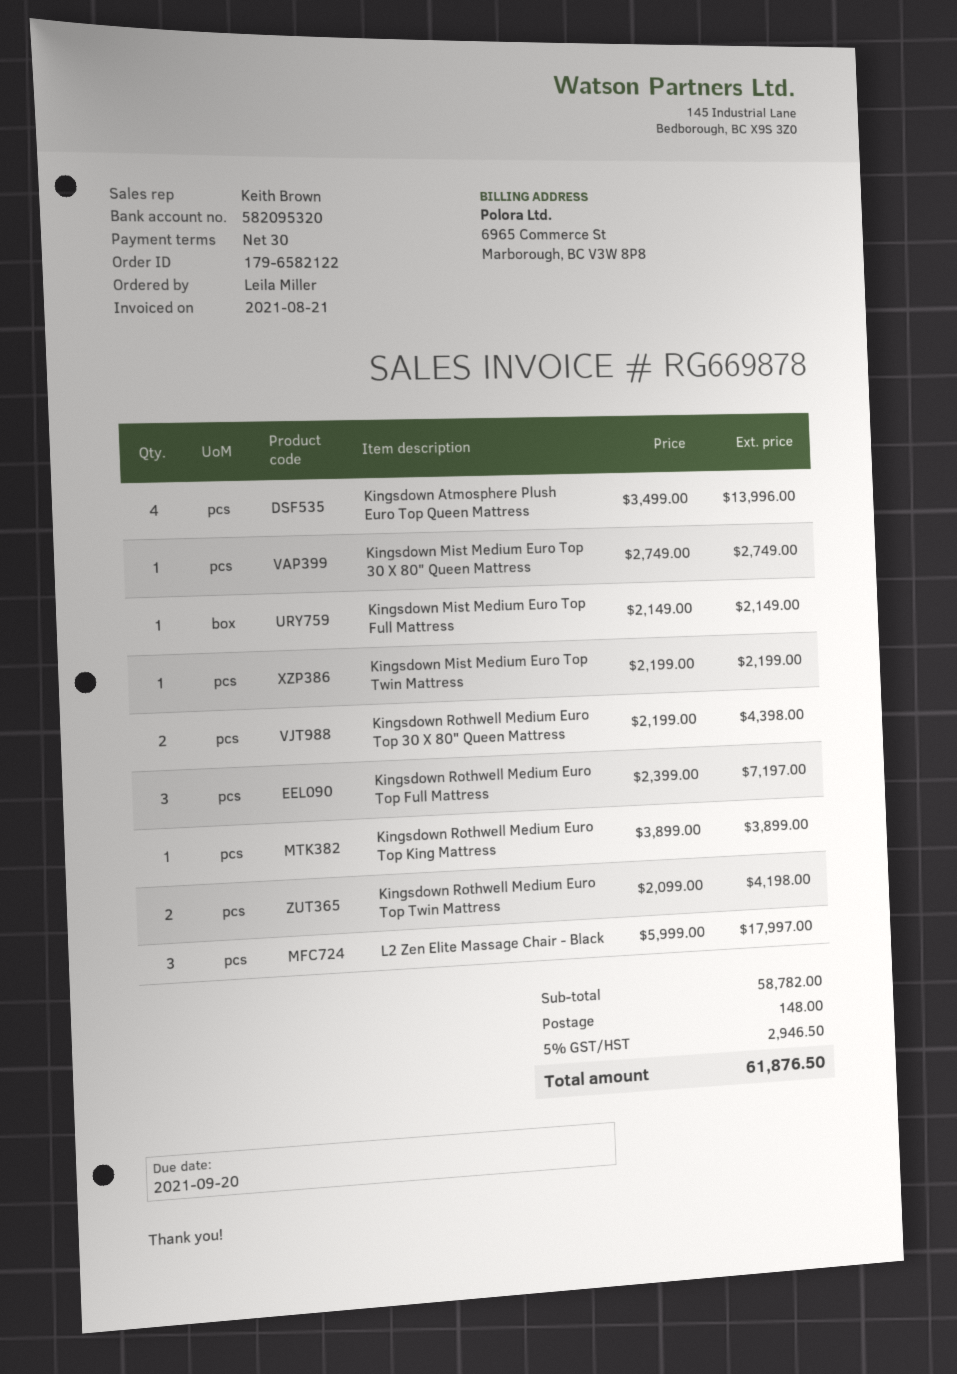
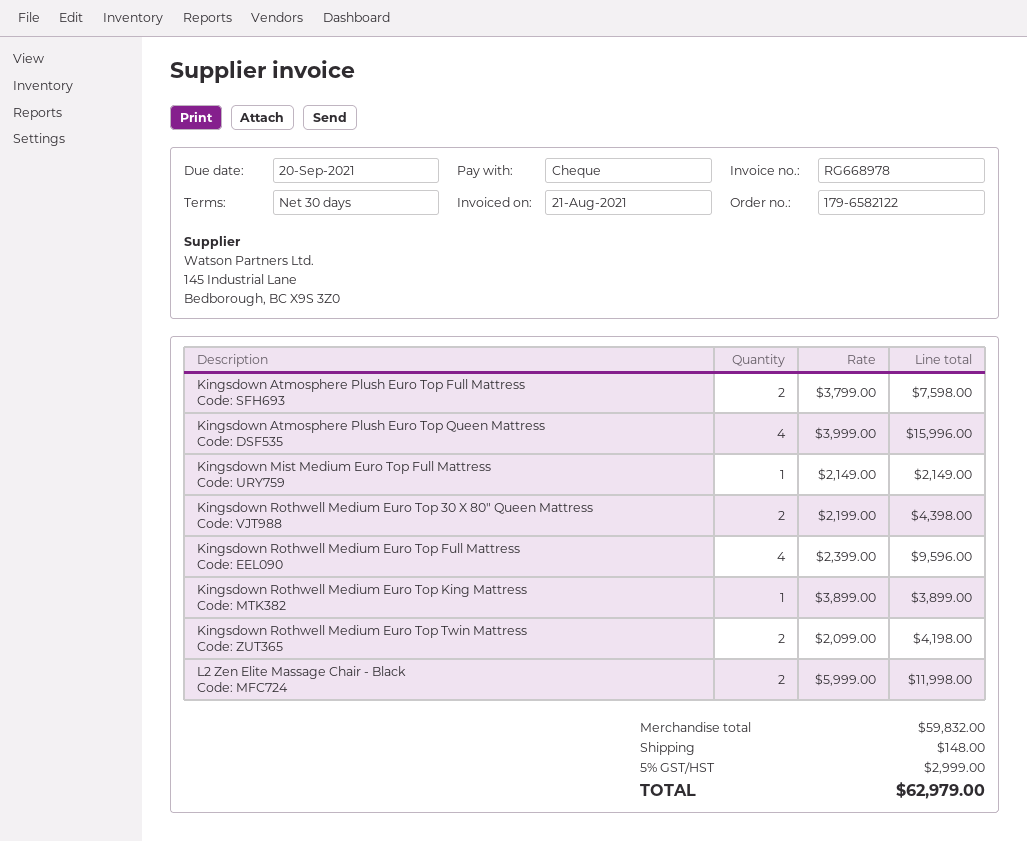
invoice number: RG669878 -> RG668978
Kingsdown Atmosphere Plush Euro Top Queen Mattress: 4 x 3499.00 = 13996.00 -> 4 x 3999.00 = 15996.00
Kingsdown Mist Medium Euro Top 30 X 80" Queen Mattress: 1 x 2749.00 = 2749.00 -> none
Kingsdown Mist Medium Euro Top Twin Mattress: 1 x 2199.00 = 2199.00 -> none
Kingsdown Rothwell Medium Euro Top Full Mattress: 3 x 2399.00 = 7197.00 -> 4 x 2399.00 = 9596.00
L2 Zen Elite Massage Chair - Black: 3 x 5999.00 = 17997.00 -> 2 x 5999.00 = 11998.00
Kingsdown Atmosphere Plush Euro Top Full Mattress: none -> 2 x 3799.00 = 7598.00
subtotal: 58782.00 -> 59832.00
tax: 5% = 2946.50 -> 5% = 2999.00
total: 61876.50 -> 62979.00

